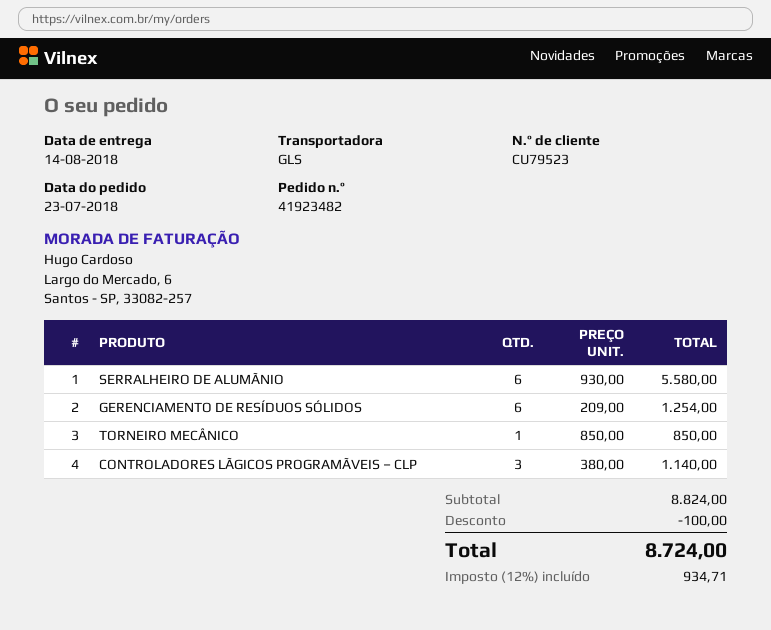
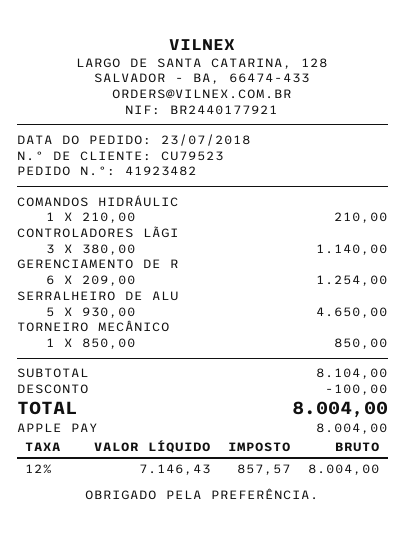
SERRALHEIRO DE ALUMÃNIO: 6 x 930.00 = 5580.00 -> 5 x 930.00 = 4650.00
COMANDOS HIDRÁULIC: none -> 1 x 210.00 = 210.00
subtotal: 8824.00 -> 8104.00
tax: 12% = 934.71 -> 12% = 857.57
total: 8724.00 -> 8004.00

